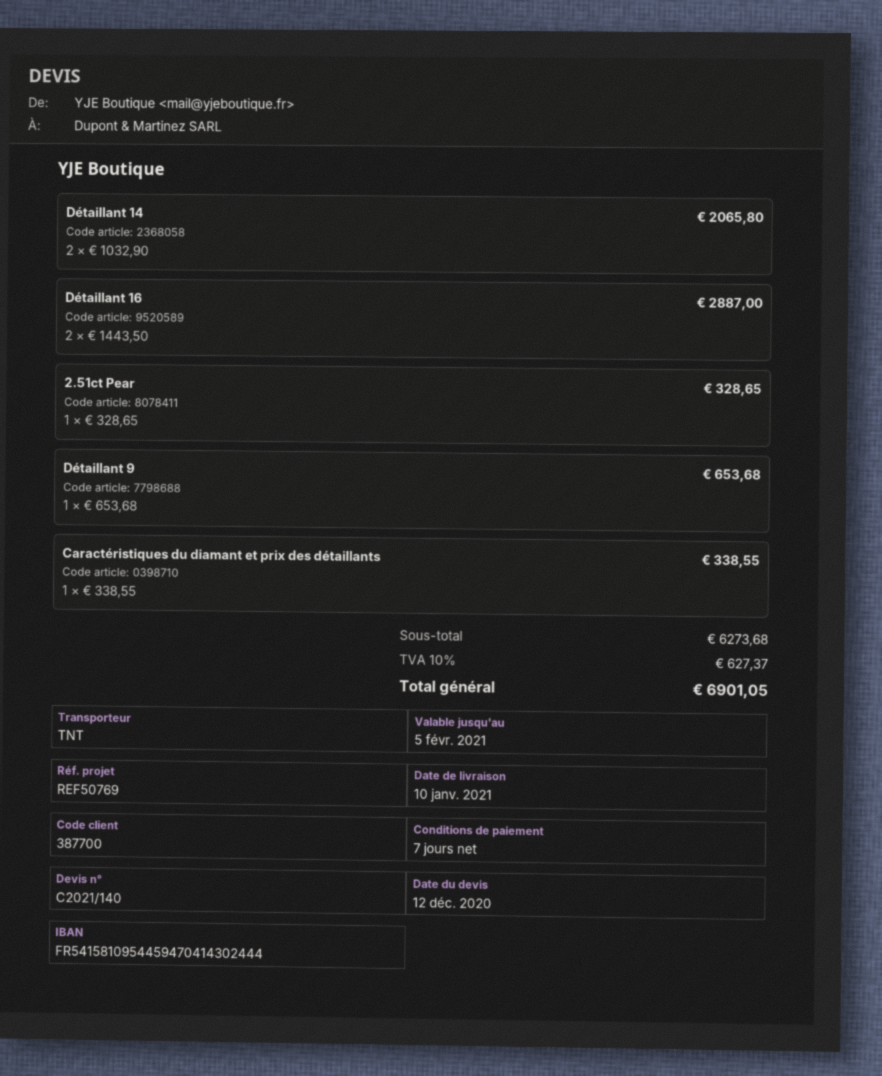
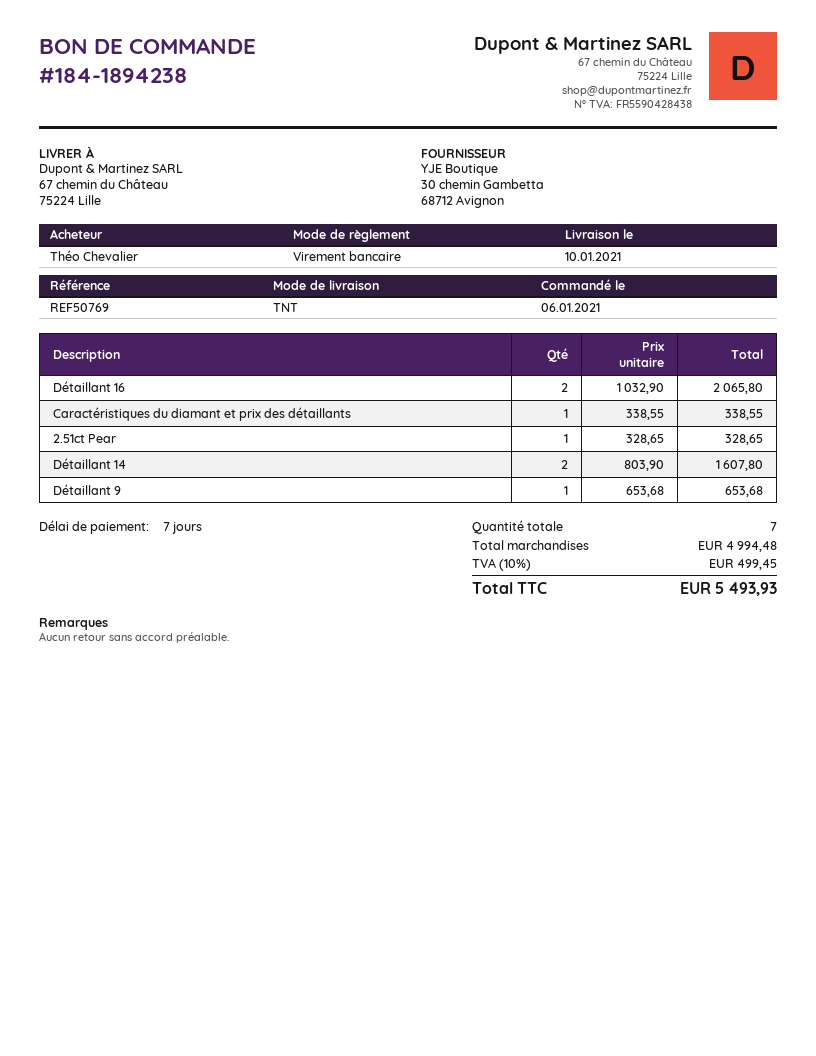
Détaillant 14: 2 x 1032.90 = 2065.80 -> 2 x 803.90 = 1607.80
Détaillant 16: 2 x 1443.50 = 2887.00 -> 2 x 1032.90 = 2065.80
subtotal: 6273.68 -> 4994.48
tax: 10% = 627.37 -> 10% = 499.45
total: 6901.05 -> 5493.93

